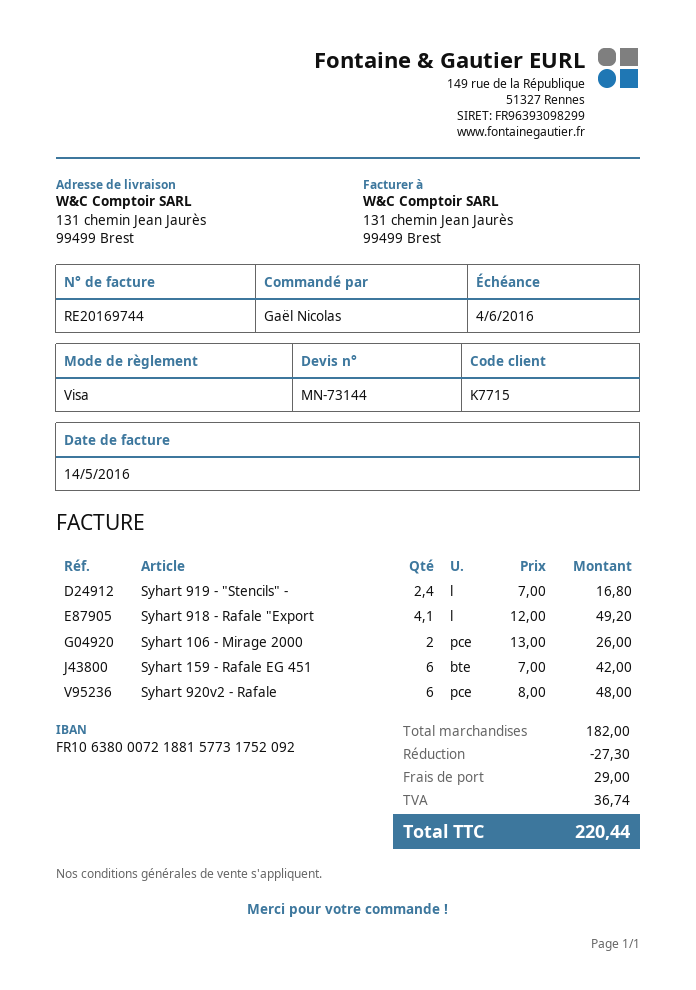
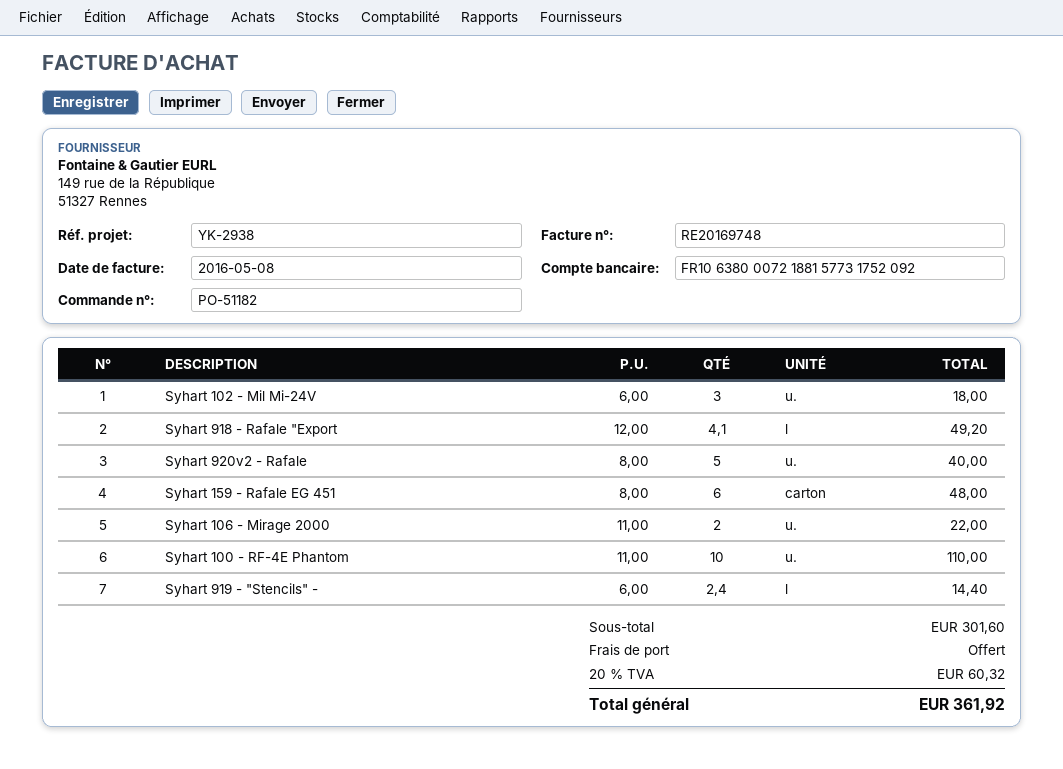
invoice number: RE20169744 -> RE20169748
invoice date: 2016-05-14 -> 2016-05-08
Syhart 919 - "Stencils" -: 2.4 x 7.00 = 16.80 -> 2.4 x 6.00 = 14.40
Syhart 106 - Mirage 2000: 2 x 13.00 = 26.00 -> 2 x 11.00 = 22.00
Syhart 159 - Rafale EG 451: 6 x 7.00 = 42.00 -> 6 x 8.00 = 48.00
Syhart 920v2 - Rafale: 6 x 8.00 = 48.00 -> 5 x 8.00 = 40.00
Syhart 102 - Mil Mi-24V: none -> 3 x 6.00 = 18.00
Syhart 100 - RF-4E Phantom: none -> 10 x 11.00 = 110.00
subtotal: 182.00 -> 301.60
discount: 27.30 -> none
shipping: 29.00 -> 0.00
tax: 36.74 -> 60.32
total: 220.44 -> 361.92

